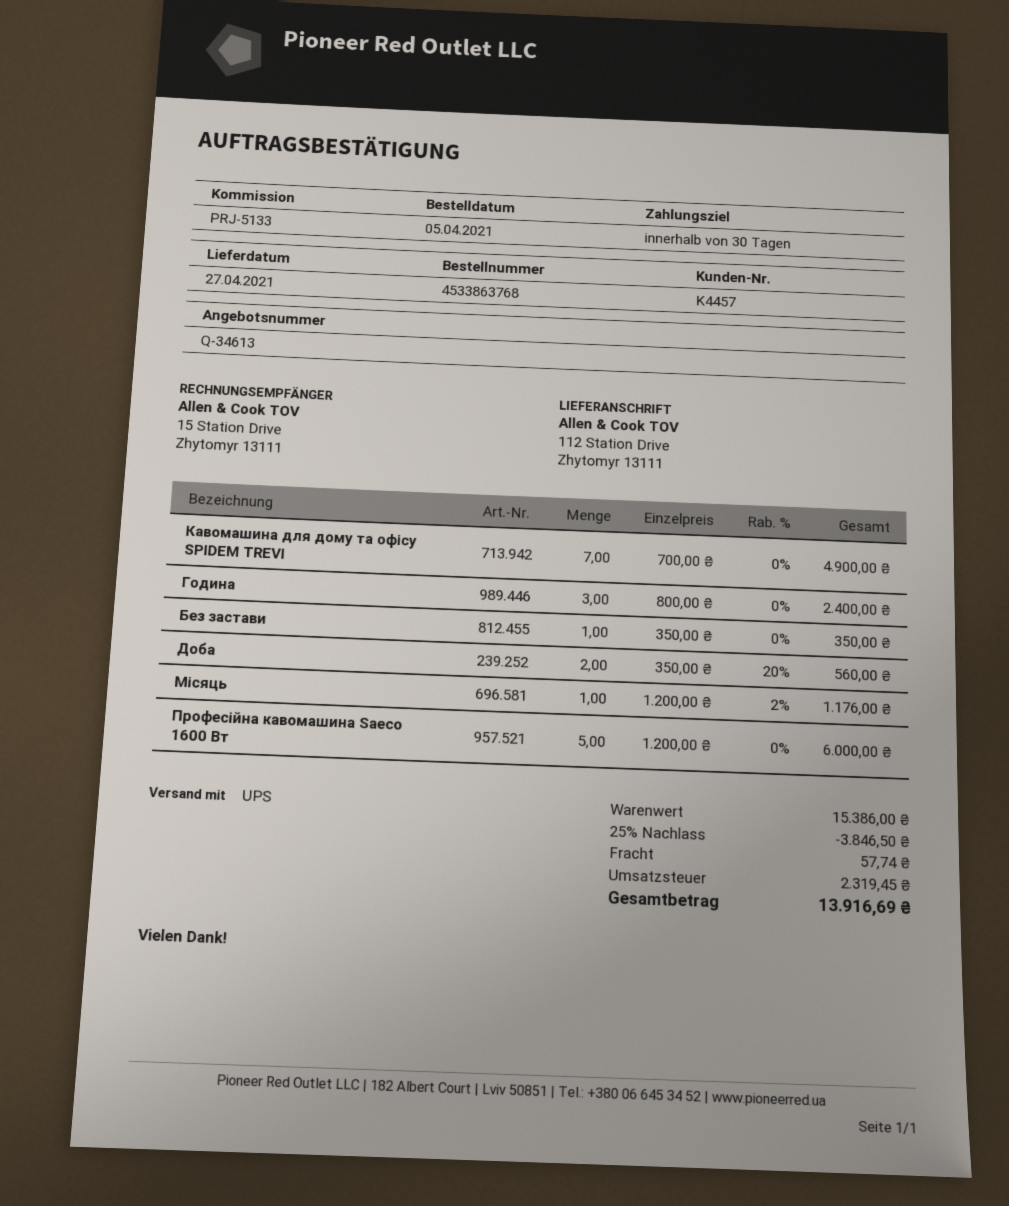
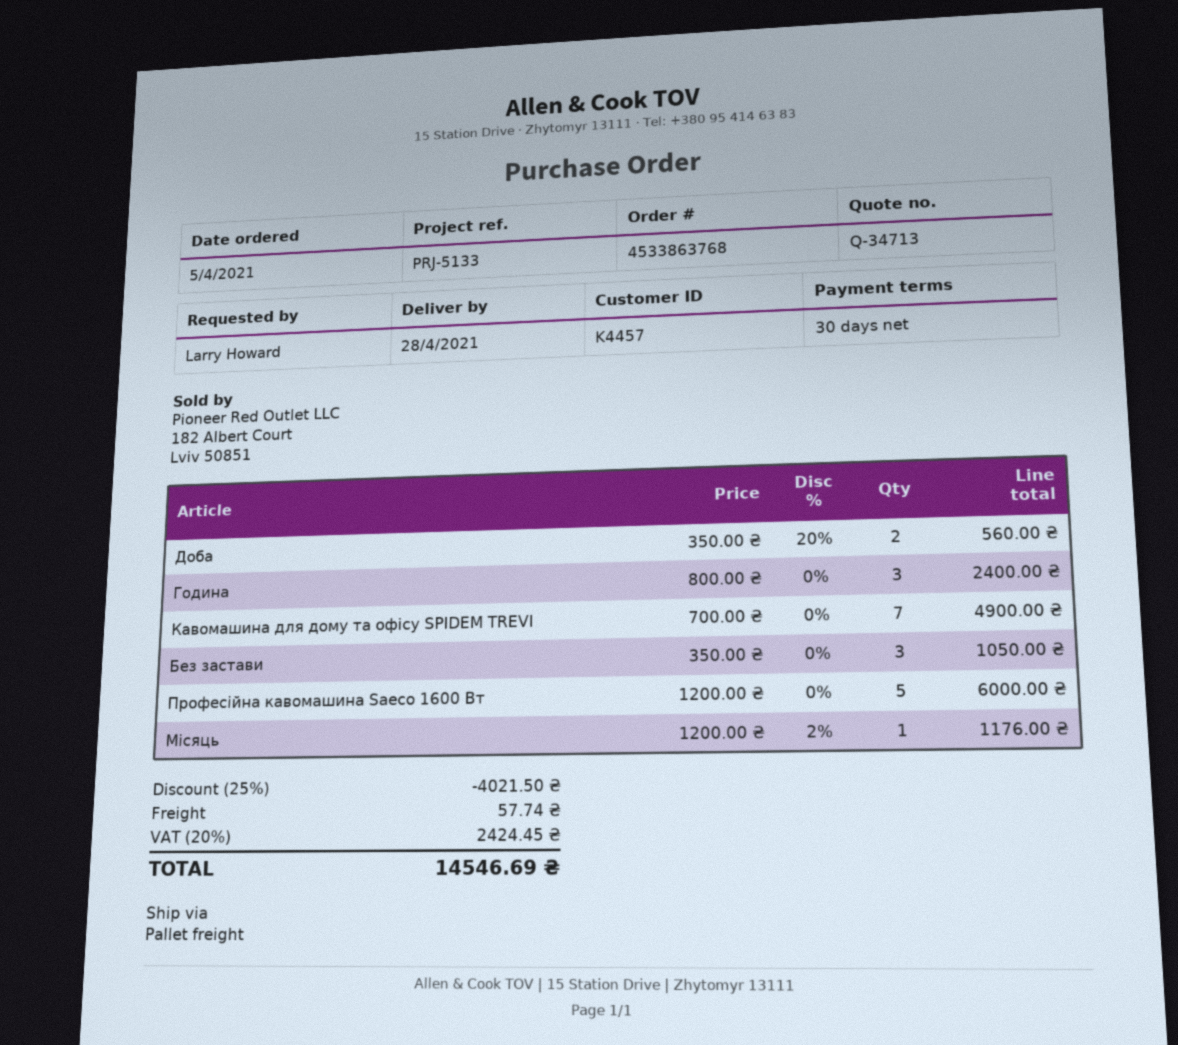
quote number: Q-34613 -> Q-34713
delivery date: 2021-04-27 -> 2021-04-28
shipping method: UPS -> pallet freight
Без застави: 1 x 350.00 = 350.00 -> 3 x 350.00 = 1050.00
discount: 25% = 3846.50 -> 25% = 4021.50
tax: 2319.45 -> 2424.45
total: 13916.69 -> 14546.69

